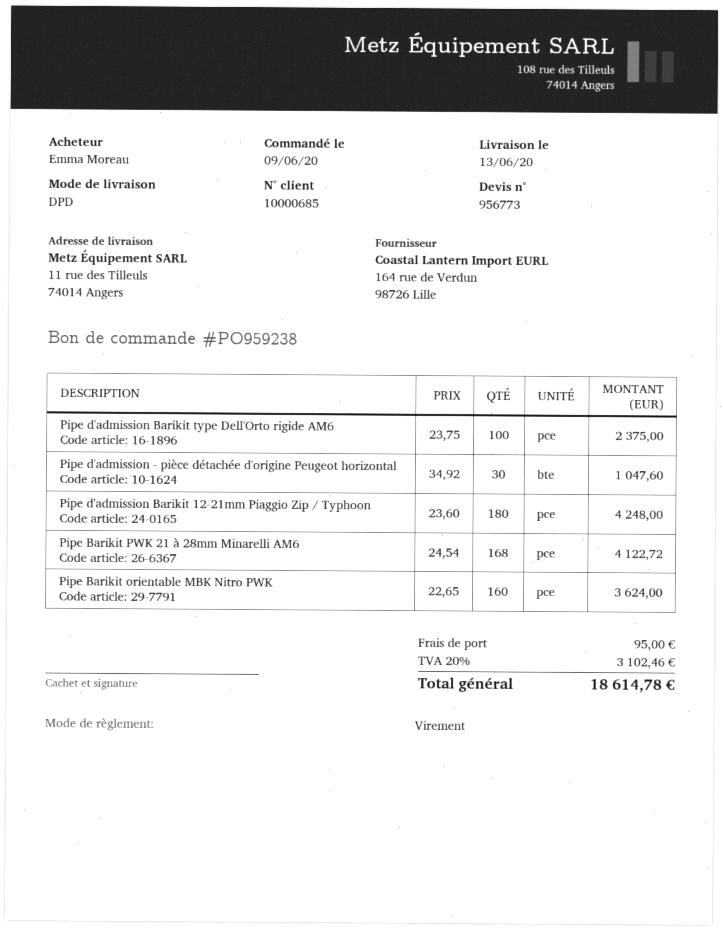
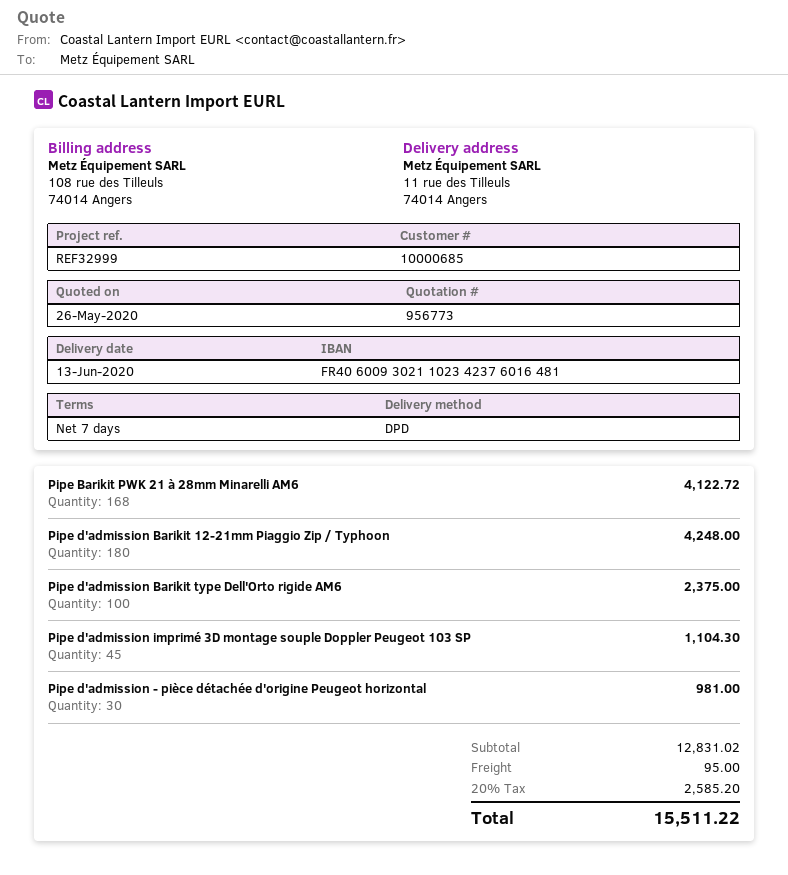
Pipe d'admission - pièce détachée d'origine Peugeot horizontal: 30 for 1047.60 -> 30 for 981.00
Pipe Barikit orientable MBK Nitro PWK: 160 for 3624.00 -> none
Pipe d'admission imprimé 3D montage souple Doppler Peugeot 103 SP: none -> 45 for 1104.30
tax: 20% = 3102.46 -> 20% = 2585.20
total: 18614.78 -> 15511.22

